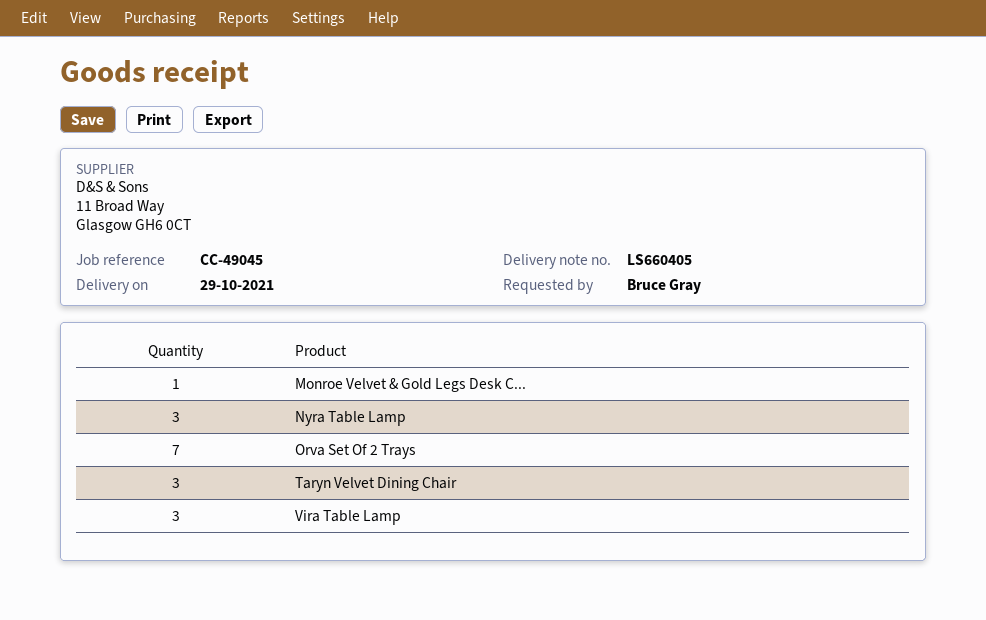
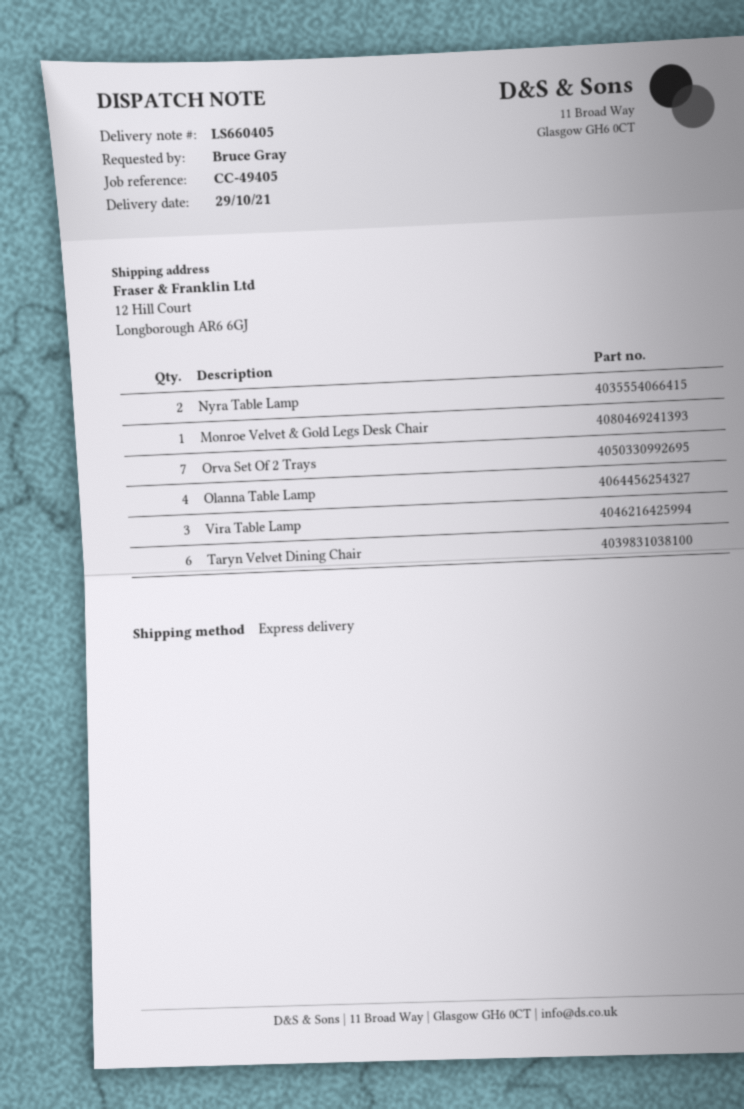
reference: CC-49045 -> CC-49405
Nyra Table Lamp: 3 -> 2
Taryn Velvet Dining Chair: 3 -> 6
Olanna Table Lamp: none -> 4

